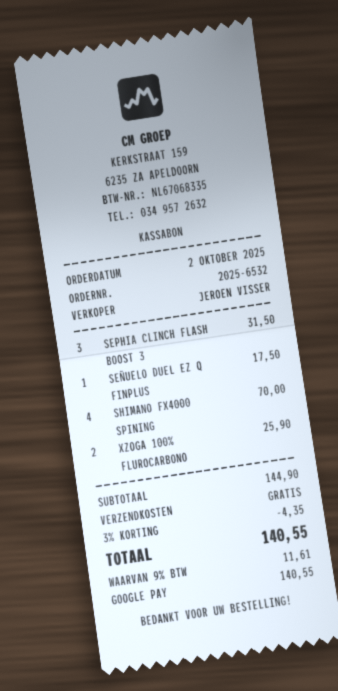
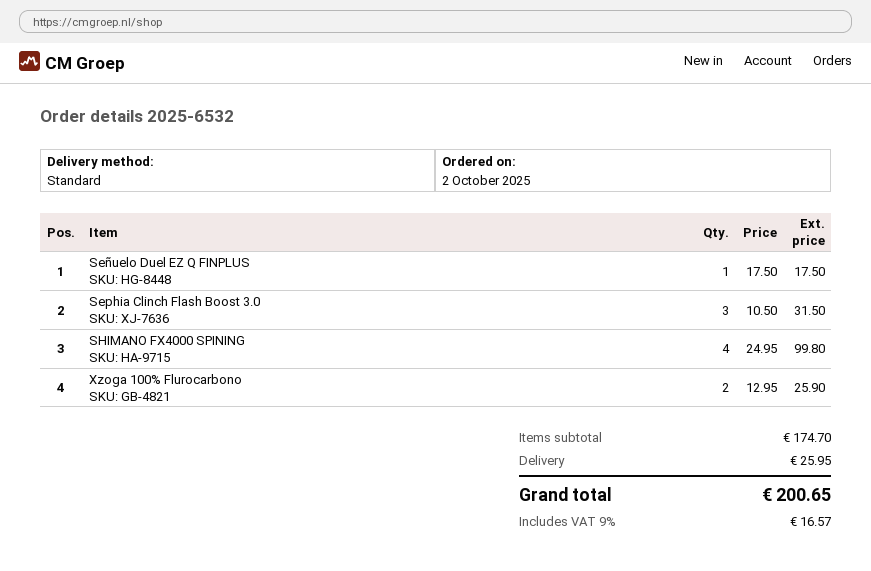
SHIMANO FX4000 SPINING: 4 for 70.00 -> 4 for 99.80
subtotal: 144.90 -> 174.70
discount: 3% = 4.35 -> none
shipping: 0.00 -> 25.95
tax: 9% = 11.61 -> 9% = 16.57
total: 140.55 -> 200.65

